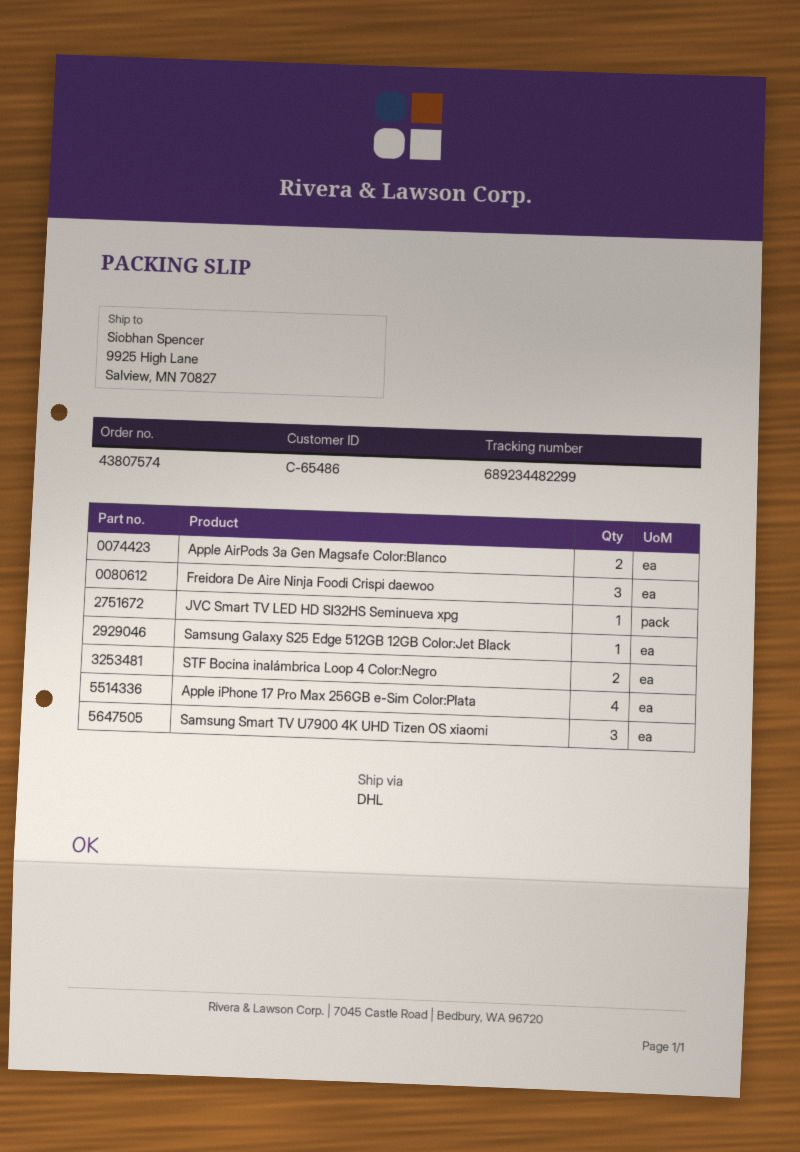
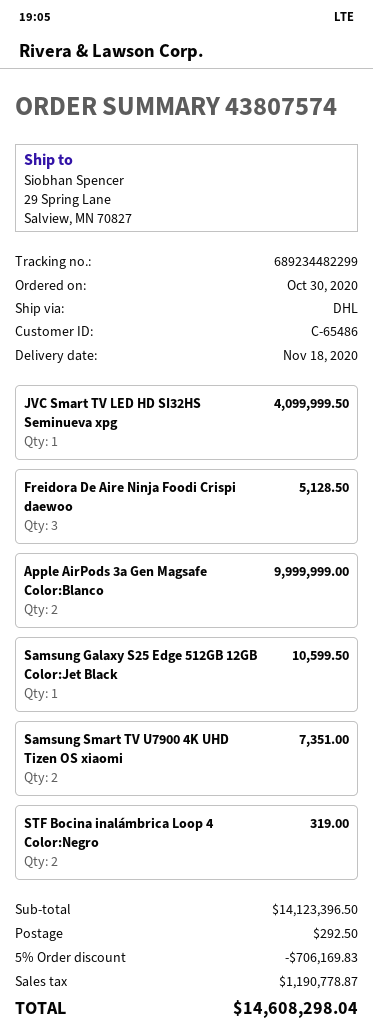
ship to: 9925 High Lane, Salview, MN 70827 -> 29 Spring Lane, Salview, MN 70827
Apple iPhone 17 Pro Max 256GB e-Sim Color:Plata: 4 -> none
Samsung Smart TV U7900 4K UHD Tizen OS xiaomi: 3 -> 2

